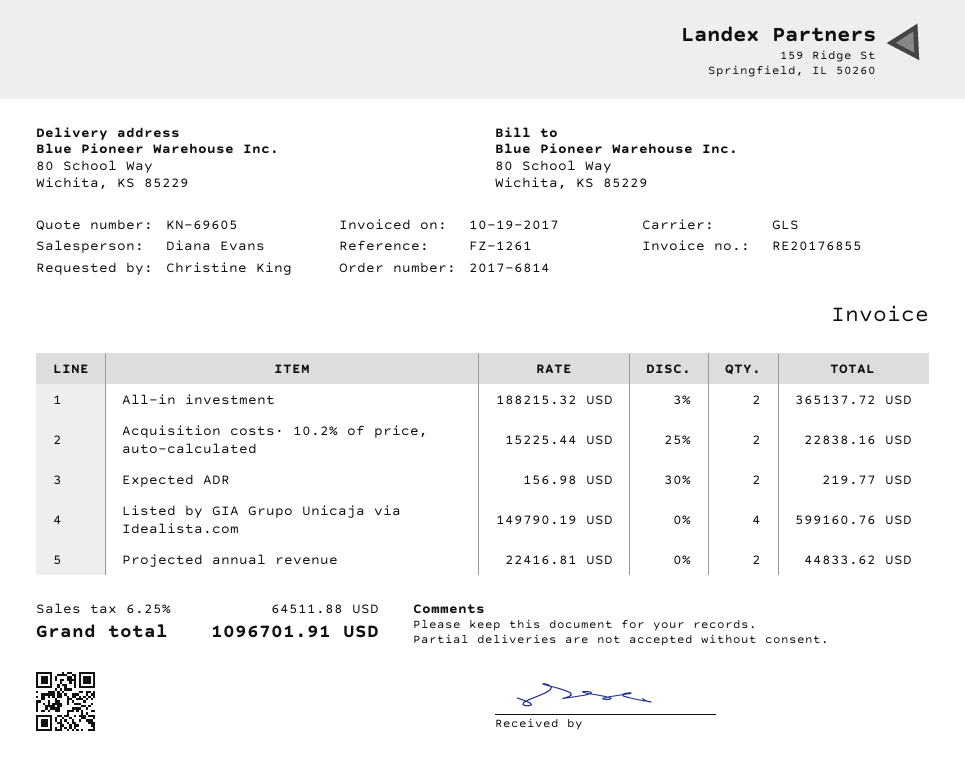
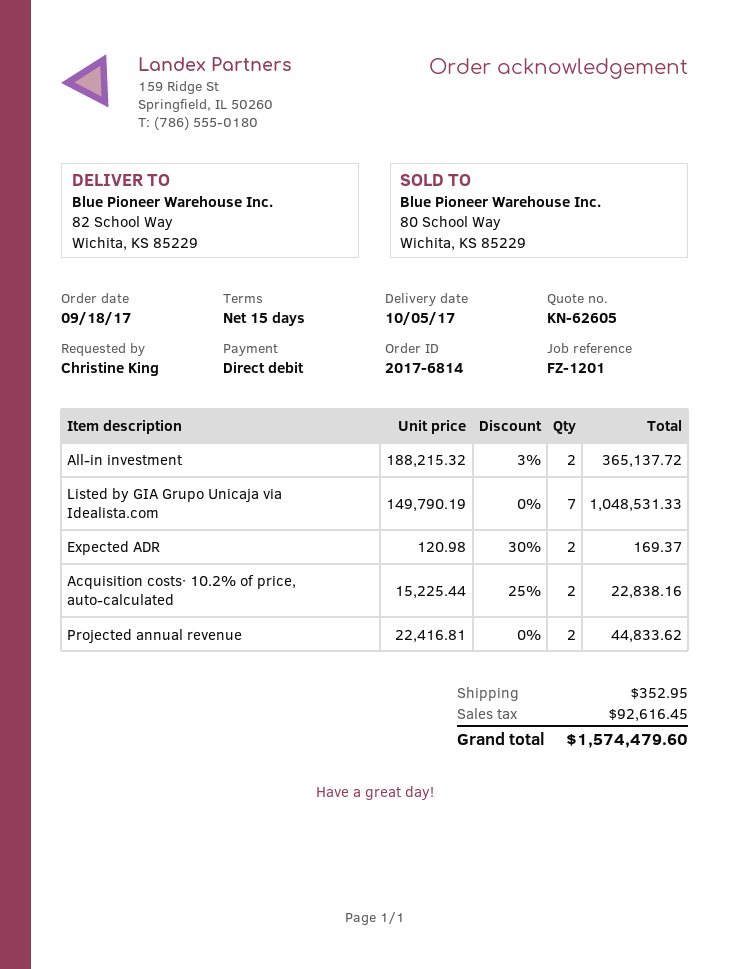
quote number: KN-69605 -> KN-62605
reference: FZ-1261 -> FZ-1201
ship to: 80 School Way, Wichita, KS 85229 -> 82 School Way, Wichita, KS 85229
Expected ADR: 2 x 156.98 - 30% = 219.77 -> 2 x 120.98 - 30% = 169.37
Listed by GIA Grupo Unicaja via Idealista.com: 4 x 149790.19 = 599160.76 -> 7 x 149790.19 = 1048531.33
shipping: none -> 352.95
tax: 64511.88 -> 92616.45
total: 1096701.91 -> 1574479.60

